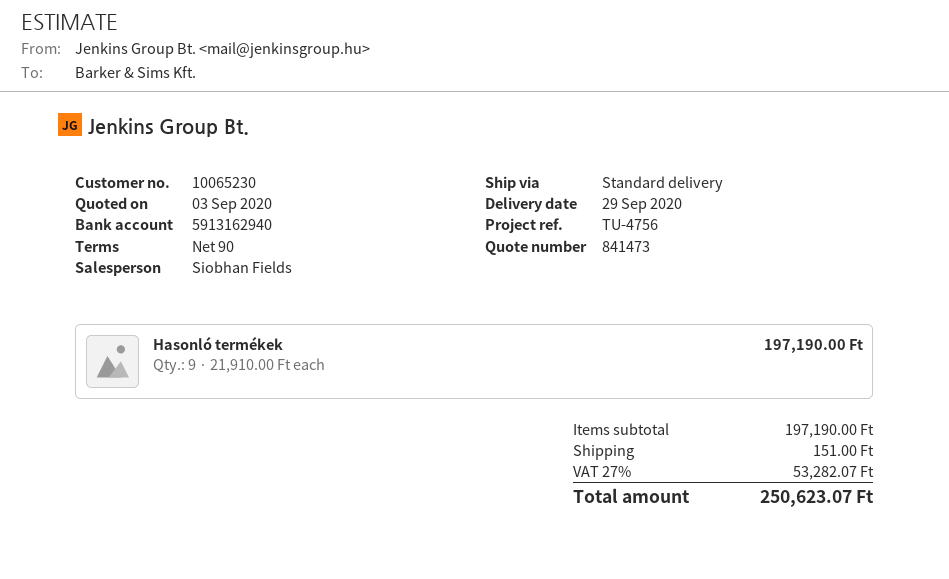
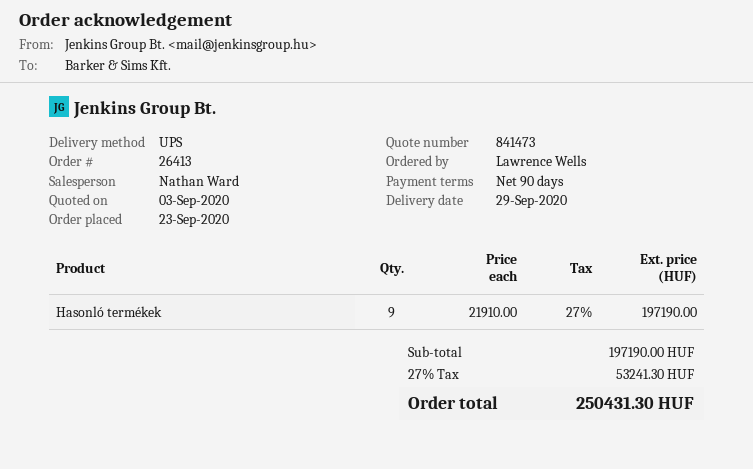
sales rep: Siobhan Fields -> Nathan Ward
shipping method: standard -> UPS
shipping: 151.00 -> none
tax: 27% = 53282.07 -> 27% = 53241.30
total: 250623.07 -> 250431.30

